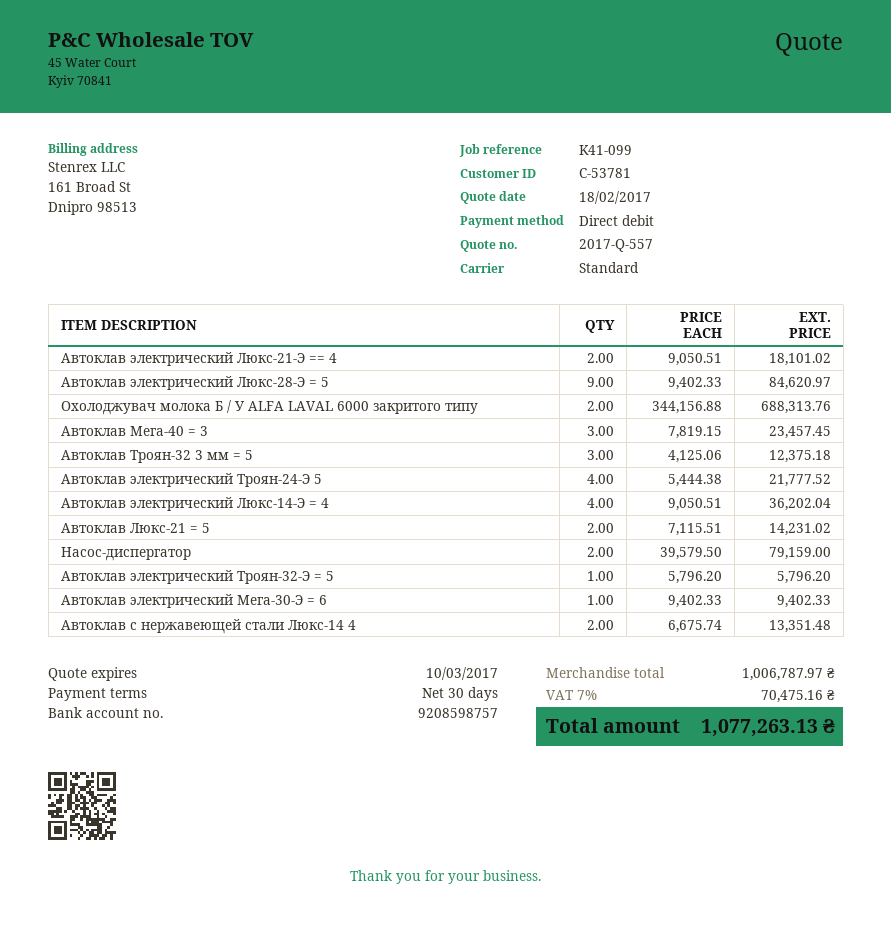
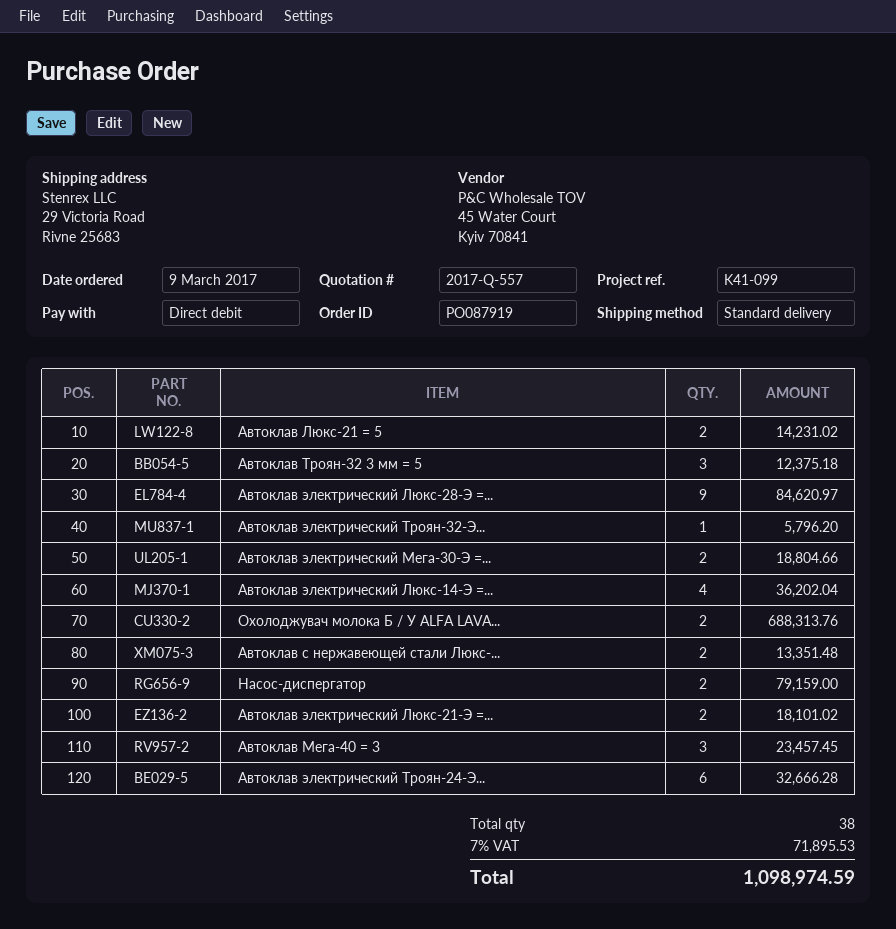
Автоклав электрический Троян-24-Э 5: 4 for 21777.52 -> 6 for 32666.28
Автоклав электрический Мега-30-Э = 6: 1 for 9402.33 -> 2 for 18804.66
tax: 7% = 70475.16 -> 7% = 71895.53
total: 1077263.13 -> 1098974.59

